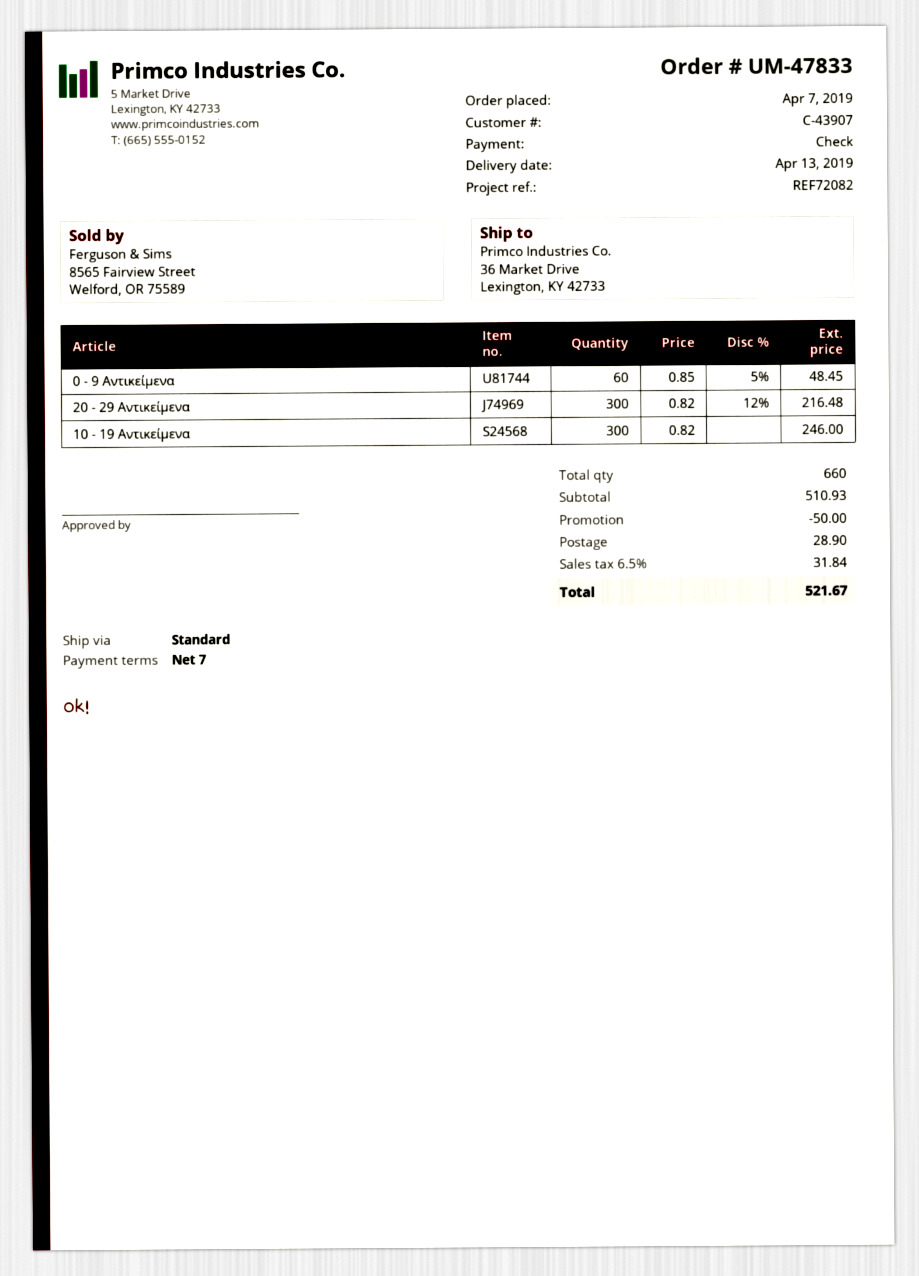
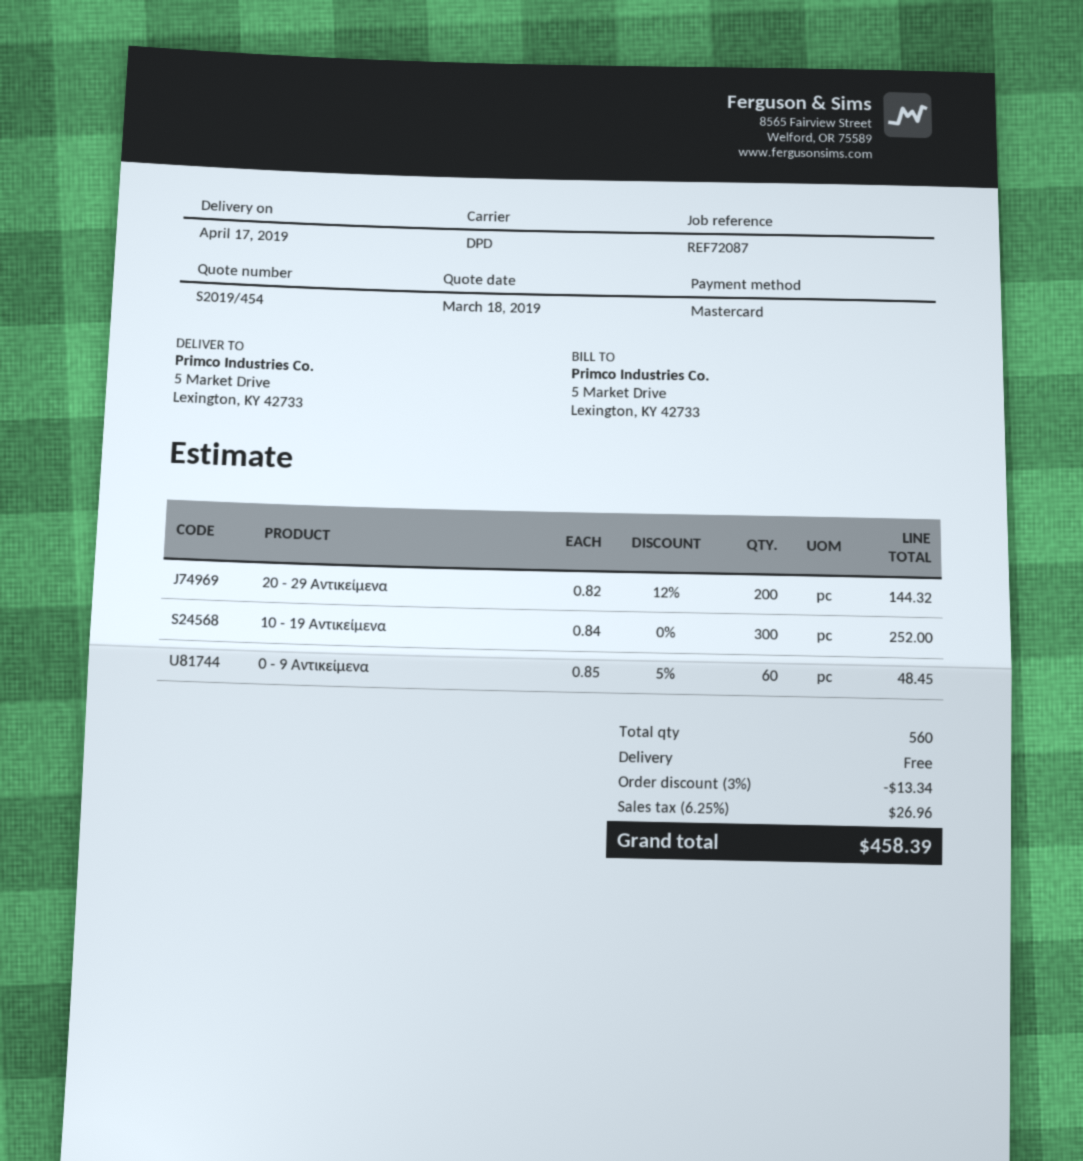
delivery date: 2019-04-13 -> 2019-04-17
reference: REF72082 -> REF72087
payment method: cheque -> Mastercard
shipping method: standard -> DPD
ship to: 36 Market Drive, Lexington, KY 42733 -> 5 Market Drive, Lexington, KY 42733
20 - 29 Αντικείμενα: 300 x 0.82 - 12% = 216.48 -> 200 x 0.82 - 12% = 144.32
10 - 19 Αντικείμενα: 300 x 0.82 = 246.00 -> 300 x 0.84 = 252.00
total quantity: 660 -> 560
discount: 50.00 -> 13.34
shipping: 28.90 -> 0.00
tax: 6.5% = 31.84 -> 6.25% = 26.96
total: 521.67 -> 458.39

